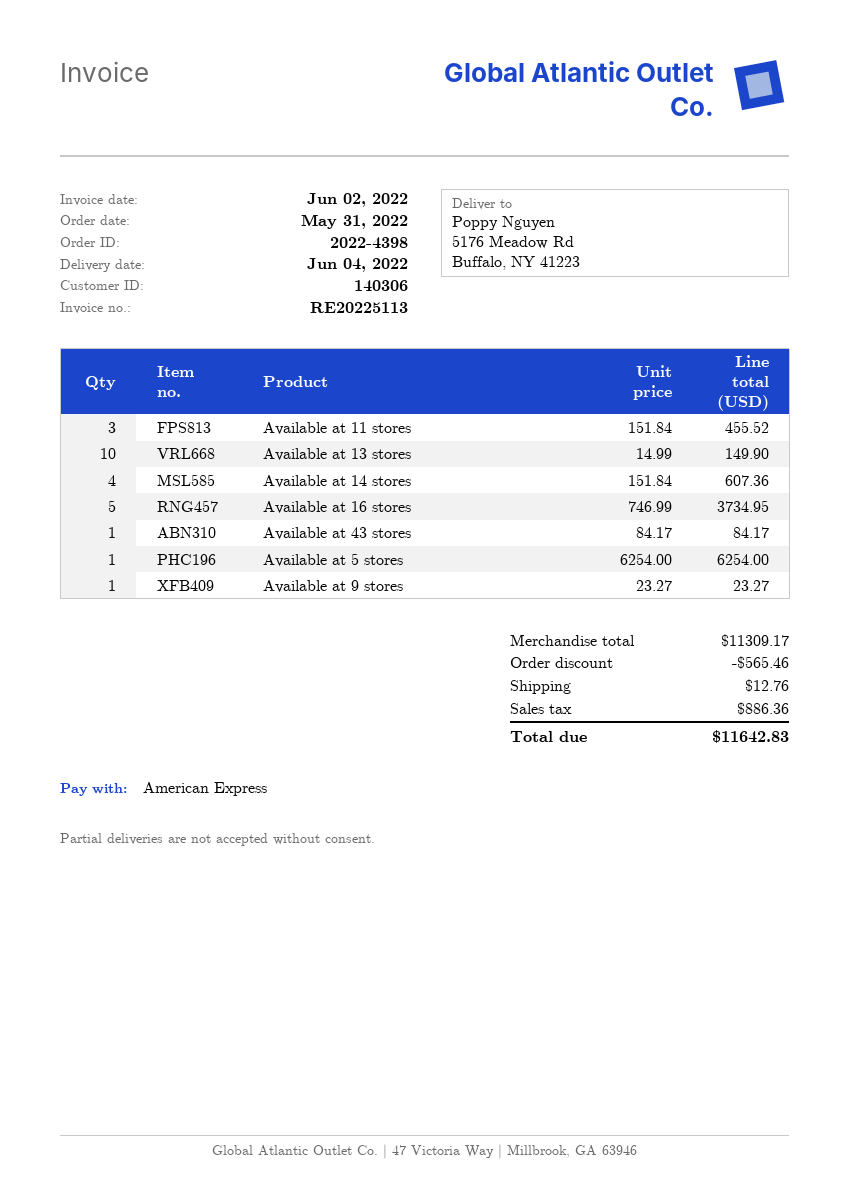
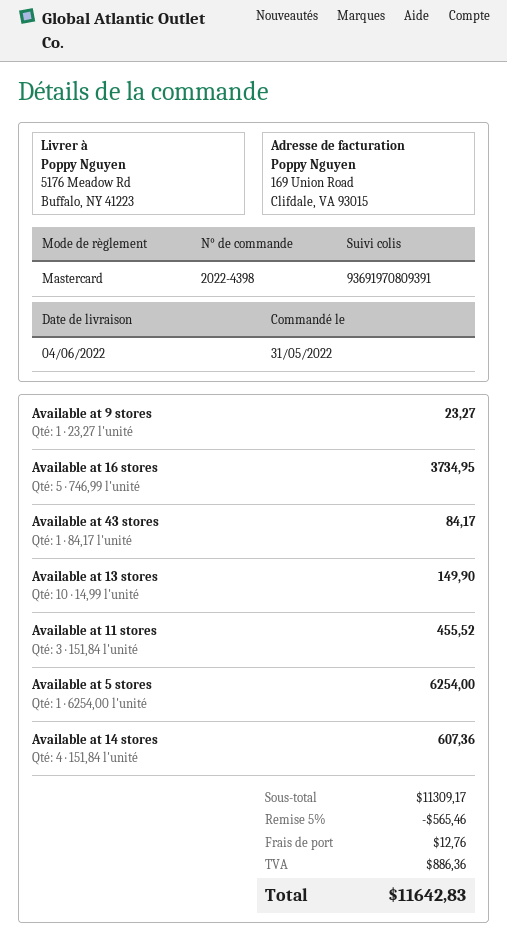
payment method: American Express -> Mastercard

